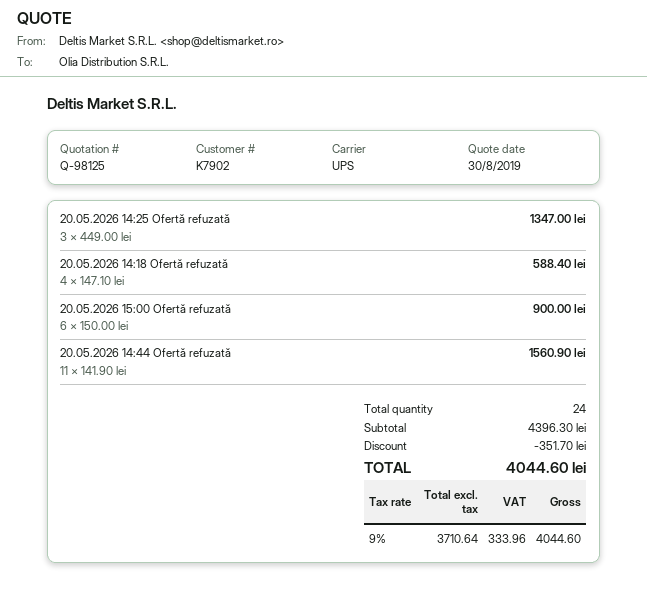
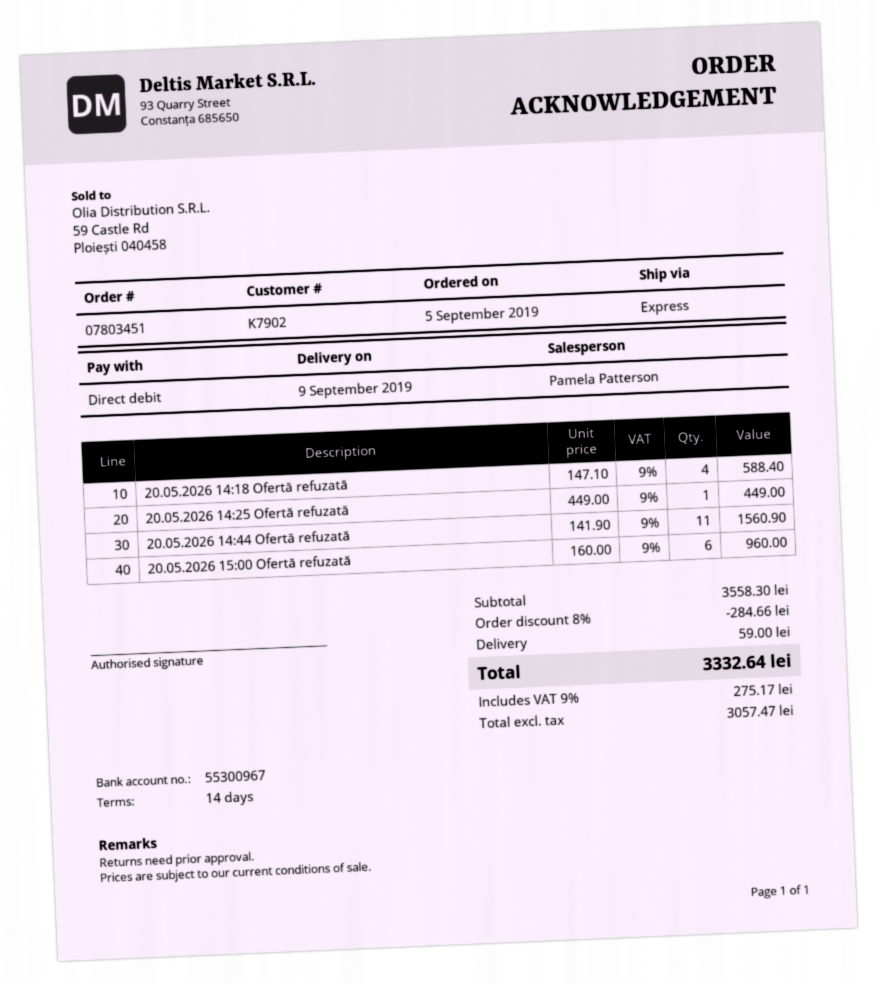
shipping method: UPS -> express
20.05.2026 14:25 Ofertă refuzată: 3 x 449.00 = 1347.00 -> 1 x 449.00 = 449.00
20.05.2026 15:00 Ofertă refuzată: 6 x 150.00 = 900.00 -> 6 x 160.00 = 960.00
subtotal: 4396.30 -> 3558.30
discount: 351.70 -> 284.66
shipping: none -> 59.00
net: 3710.64 -> 3057.47
tax: 9% = 333.96 -> 9% = 275.17
total: 4044.60 -> 3332.64

